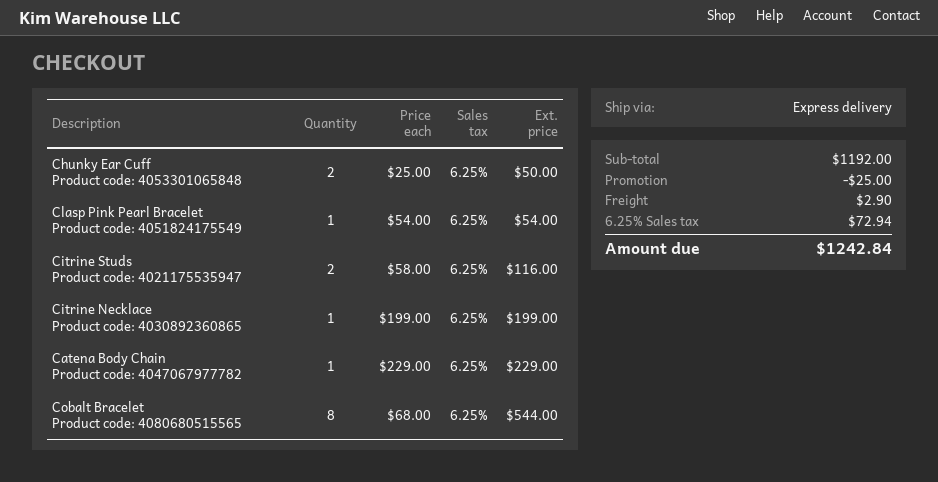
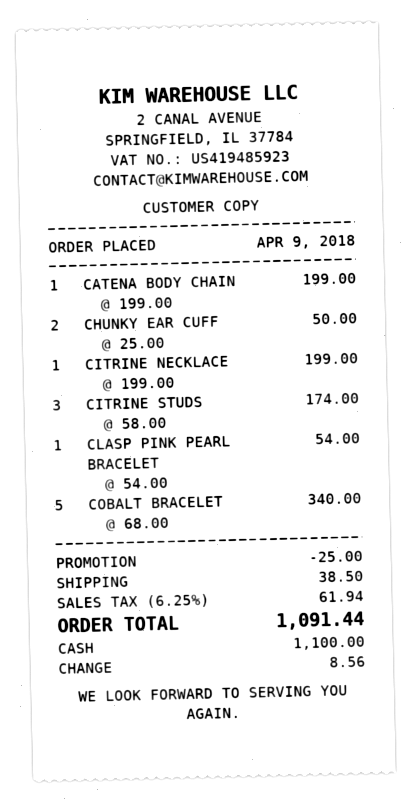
Citrine Studs: 2 x 58.00 = 116.00 -> 3 x 58.00 = 174.00
Catena Body Chain: 1 x 229.00 = 229.00 -> 1 x 199.00 = 199.00
Cobalt Bracelet: 8 x 68.00 = 544.00 -> 5 x 68.00 = 340.00
shipping: 2.90 -> 38.50
tax: 6.25% = 72.94 -> 6.25% = 61.94
total: 1242.84 -> 1091.44

